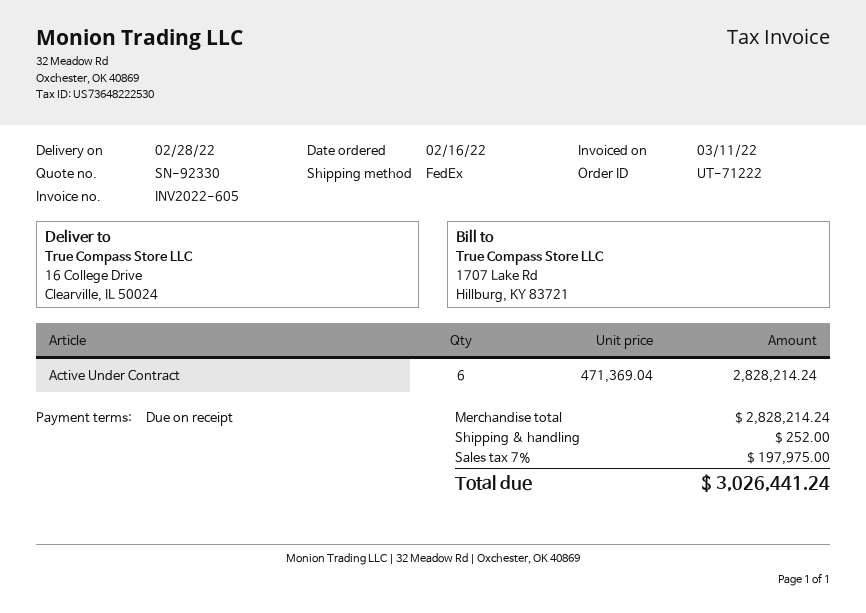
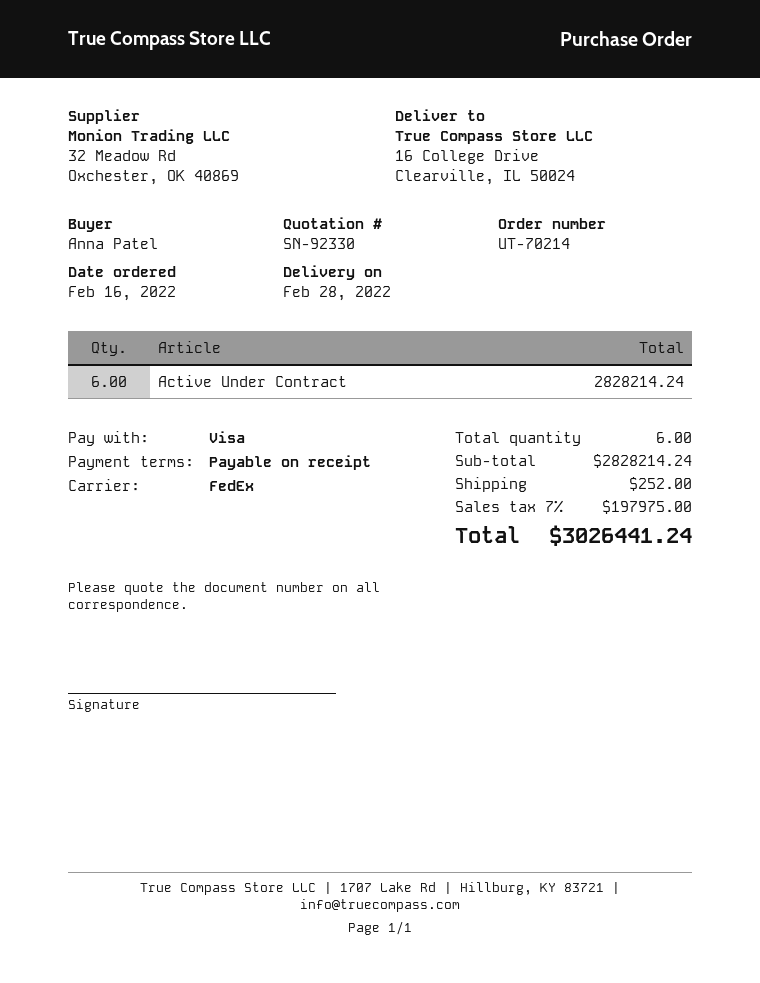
order number: UT-71222 -> UT-70214

